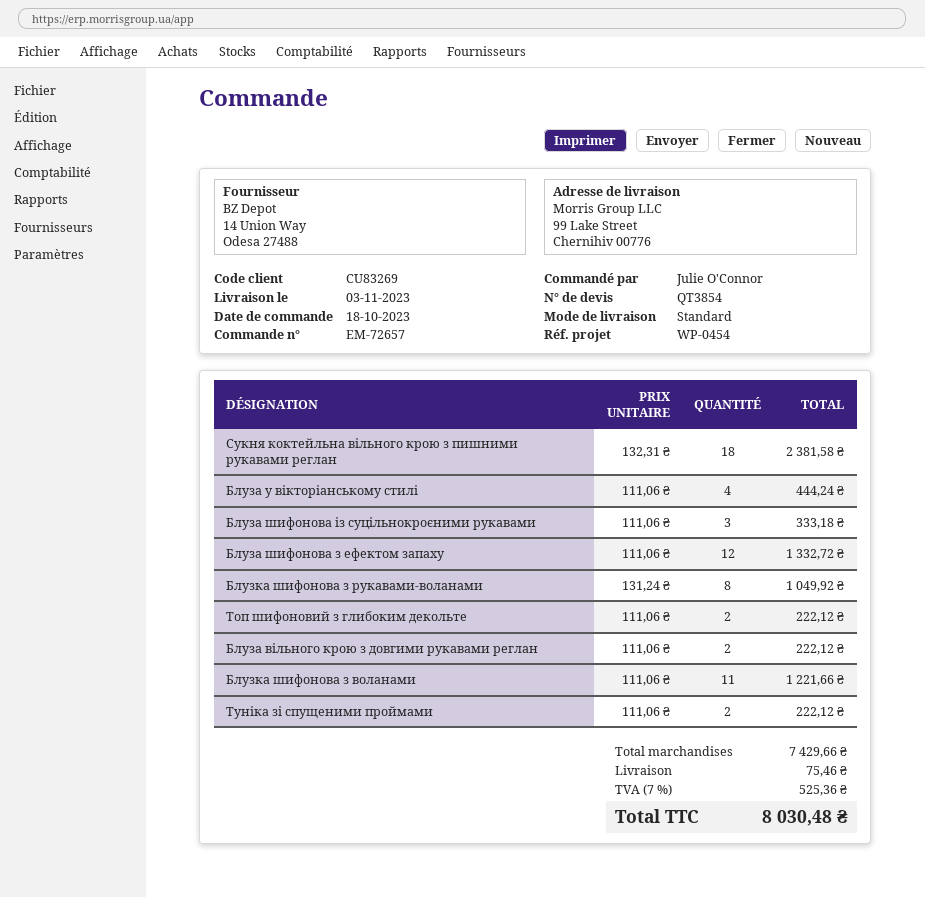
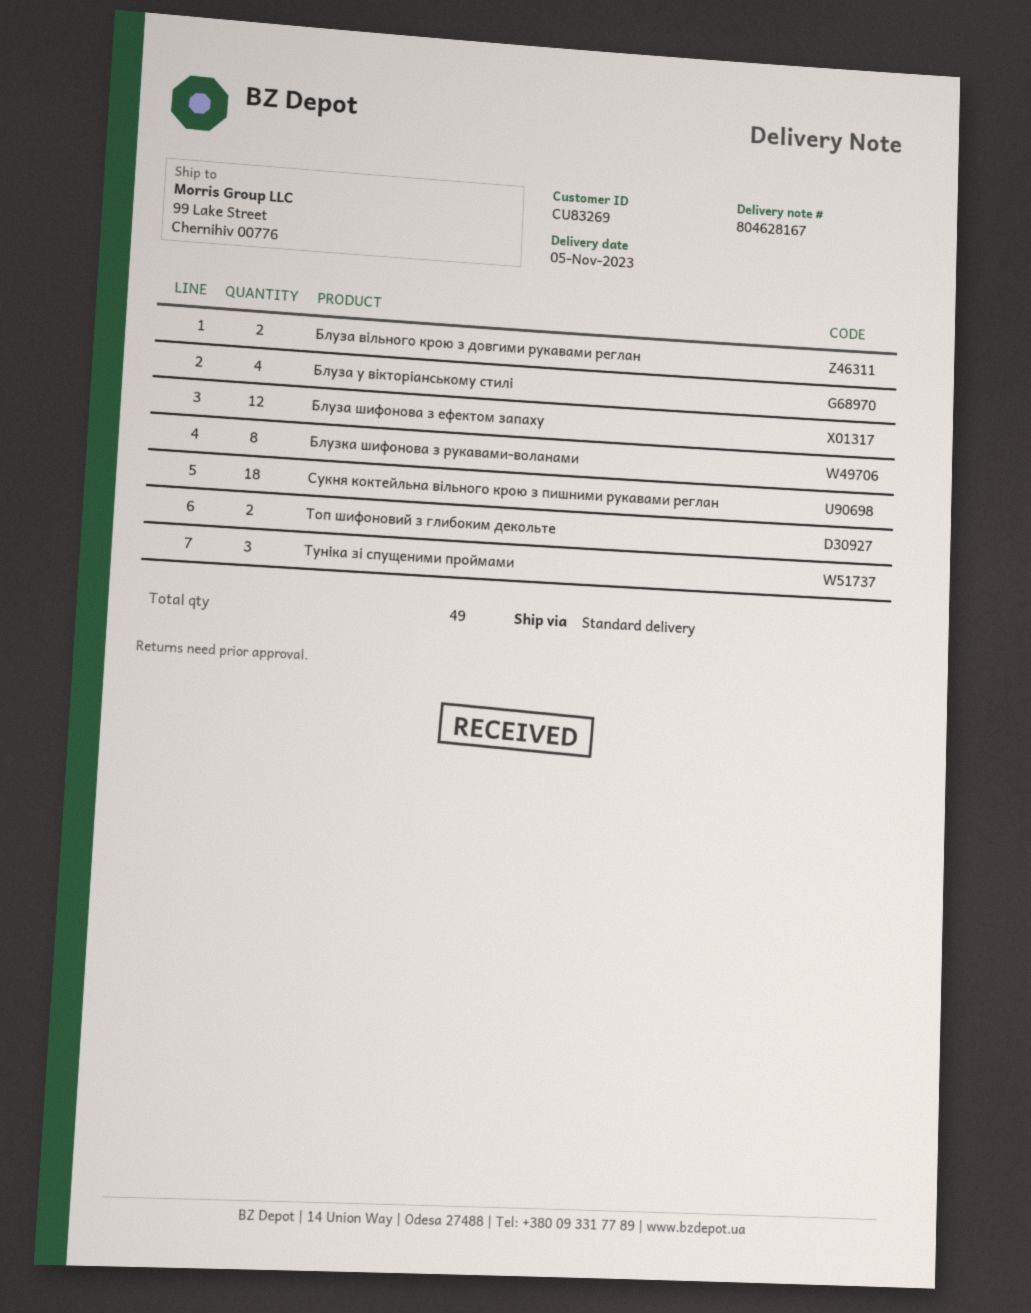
delivery date: 2023-11-03 -> 2023-11-05
Блуза шифонова із суцільнокроєними рукавами: 3 -> none
Блузка шифонова з воланами: 11 -> none
Туніка зі спущеними проймами: 2 -> 3

